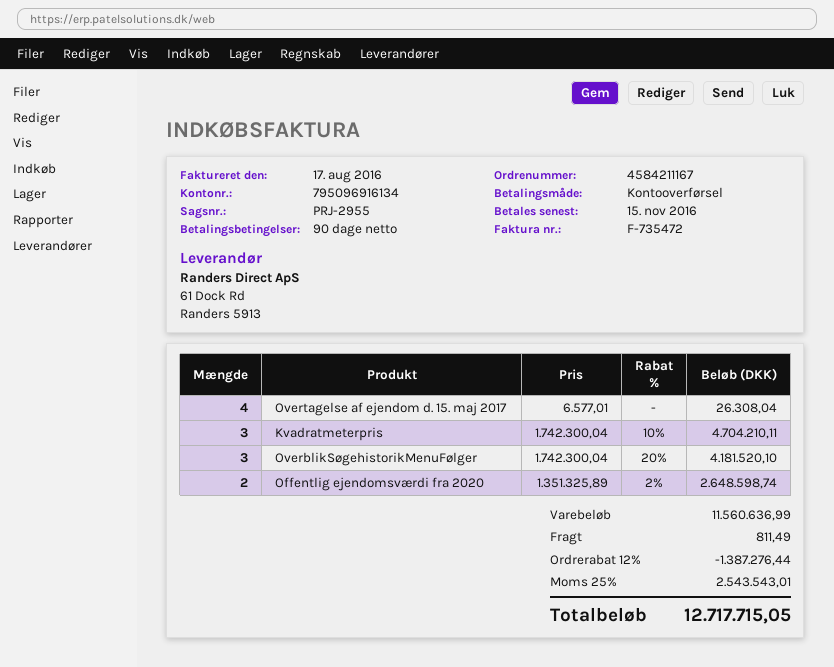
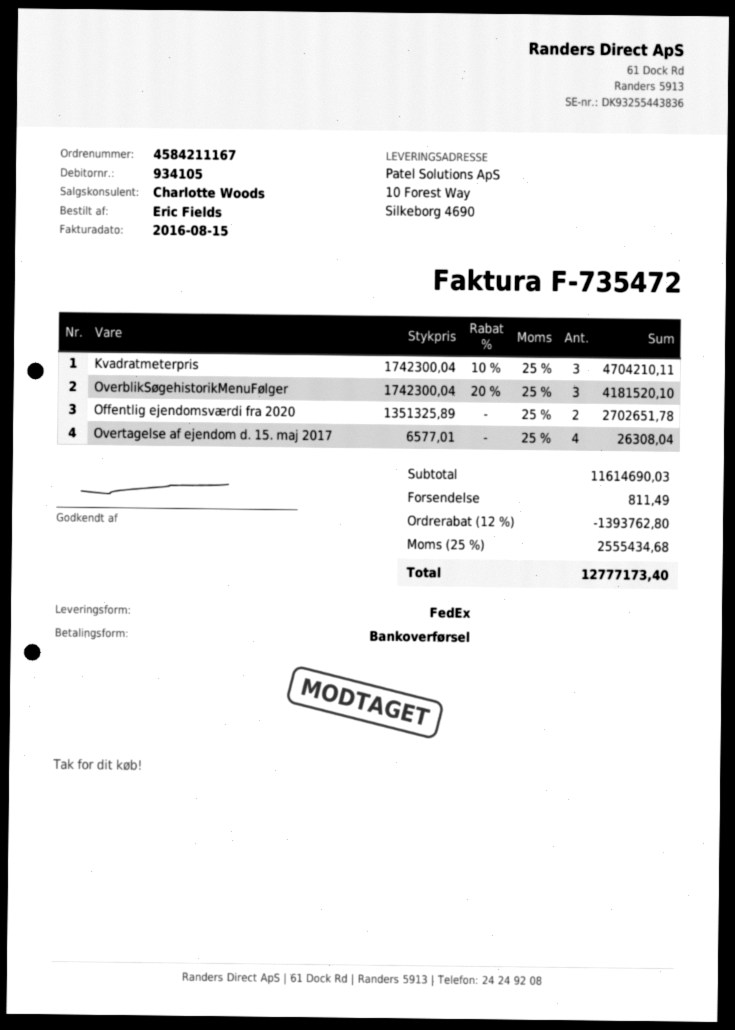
invoice date: 2016-08-17 -> 2016-08-15
Offentlig ejendomsværdi fra 2020: 2 x 1351325.89 - 2% = 2648598.74 -> 2 x 1351325.89 = 2702651.78
subtotal: 11560636.99 -> 11614690.03
discount: 12% = 1387276.44 -> 12% = 1393762.80
tax: 25% = 2543543.01 -> 25% = 2555434.68
total: 12717715.05 -> 12777173.40

